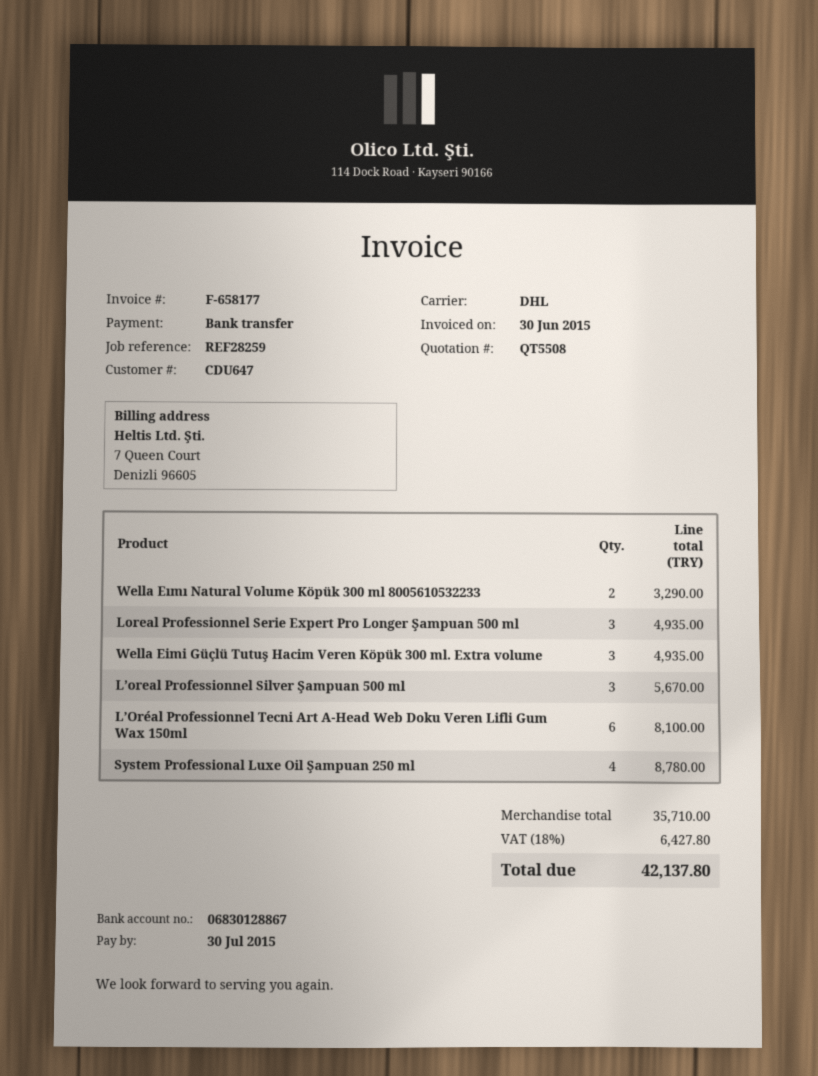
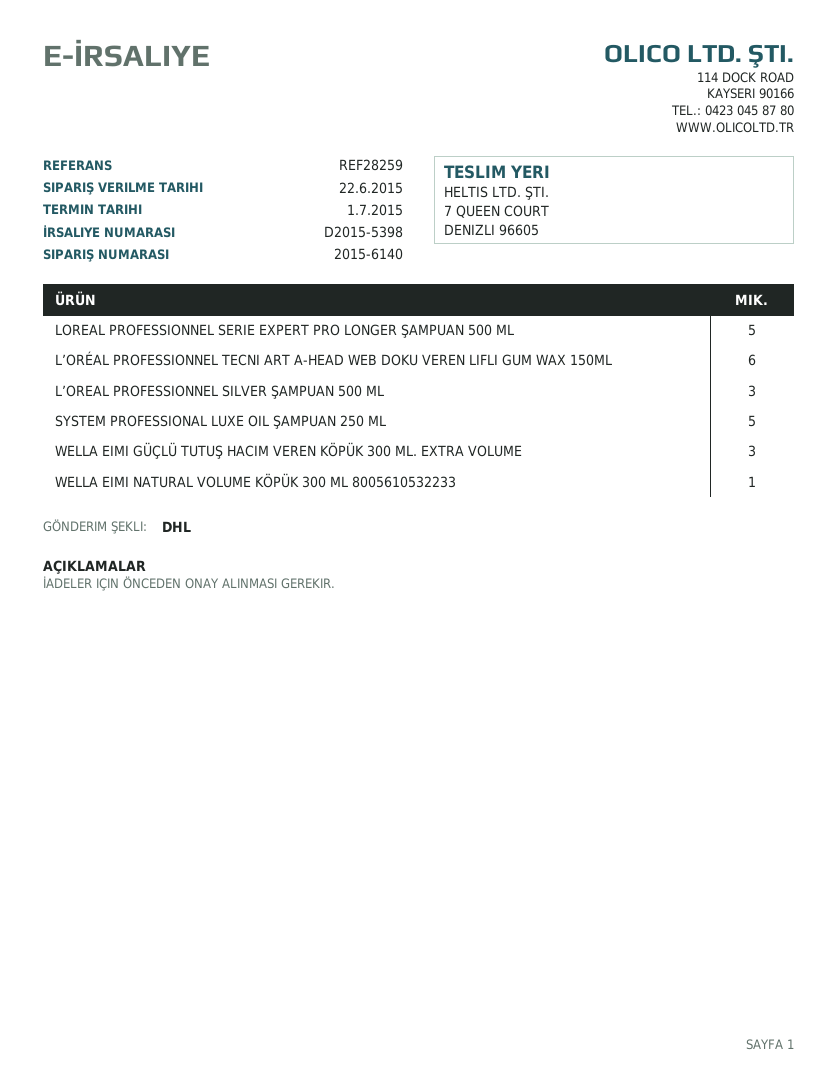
Wella Eımı Natural Volume Köpük 300 ml 8005610532233: 2 -> 1
Loreal Professionnel Serie Expert Pro Longer Şampuan 500 ml: 3 -> 5
System Professional Luxe Oil Şampuan 250 ml: 4 -> 5

